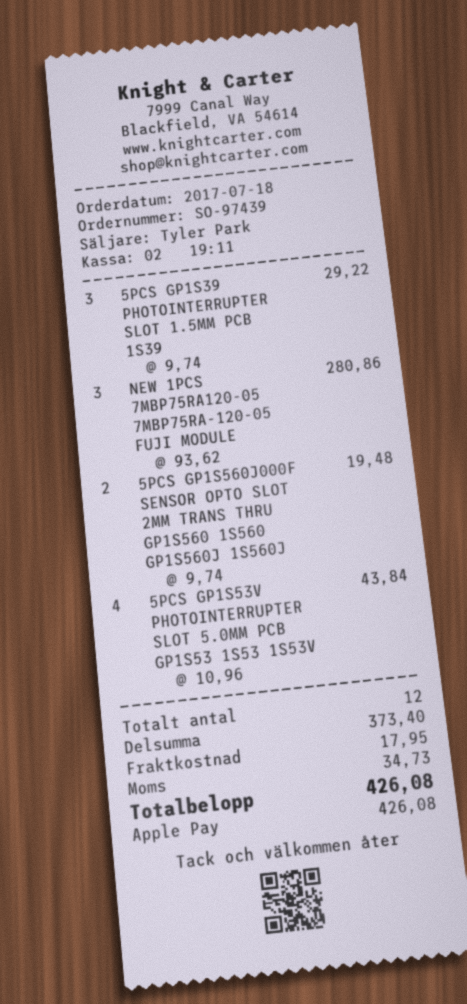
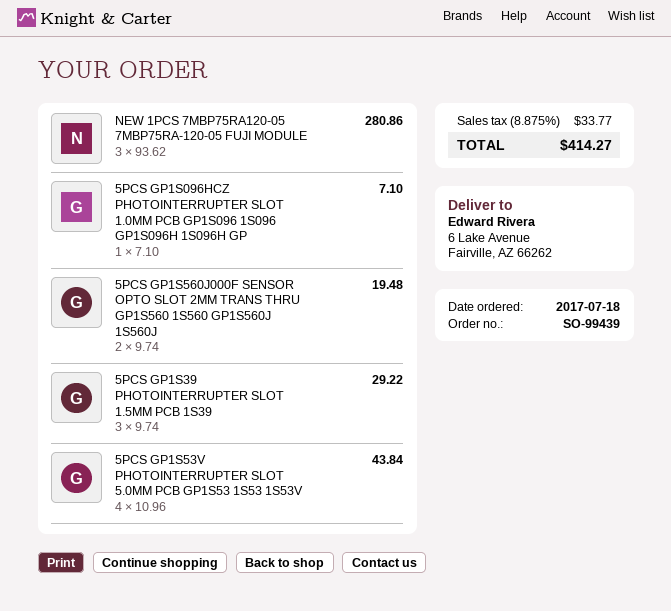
order number: SO-97439 -> SO-99439
5PCS GP1S096HCZ PHOTOINTERRUPTER SLOT 1.0MM PCB GP1S096 1S096 GP1S096H 1S096H GP: none -> 1 x 7.10 = 7.10
shipping: 17.95 -> none
tax: 34.73 -> 33.77
total: 426.08 -> 414.27

